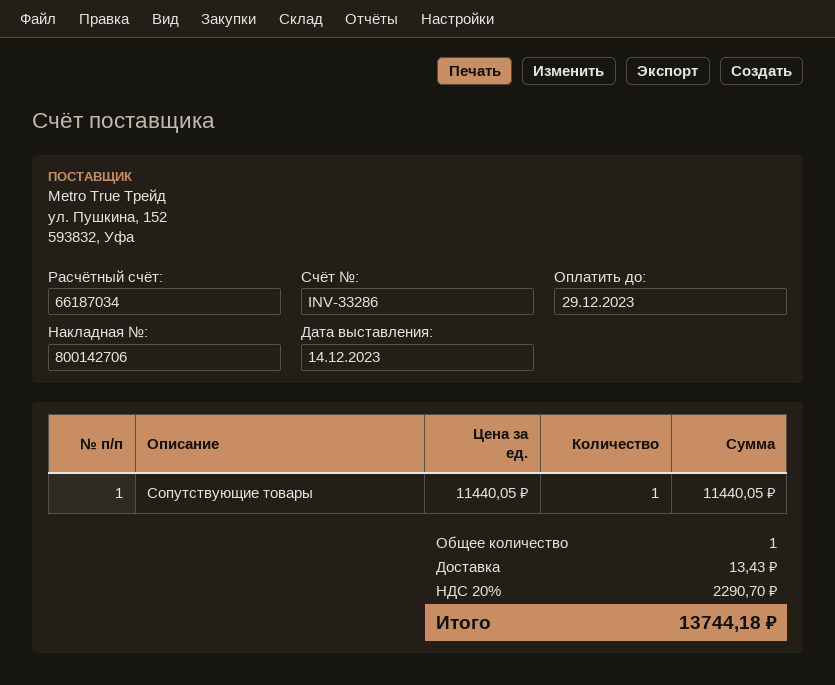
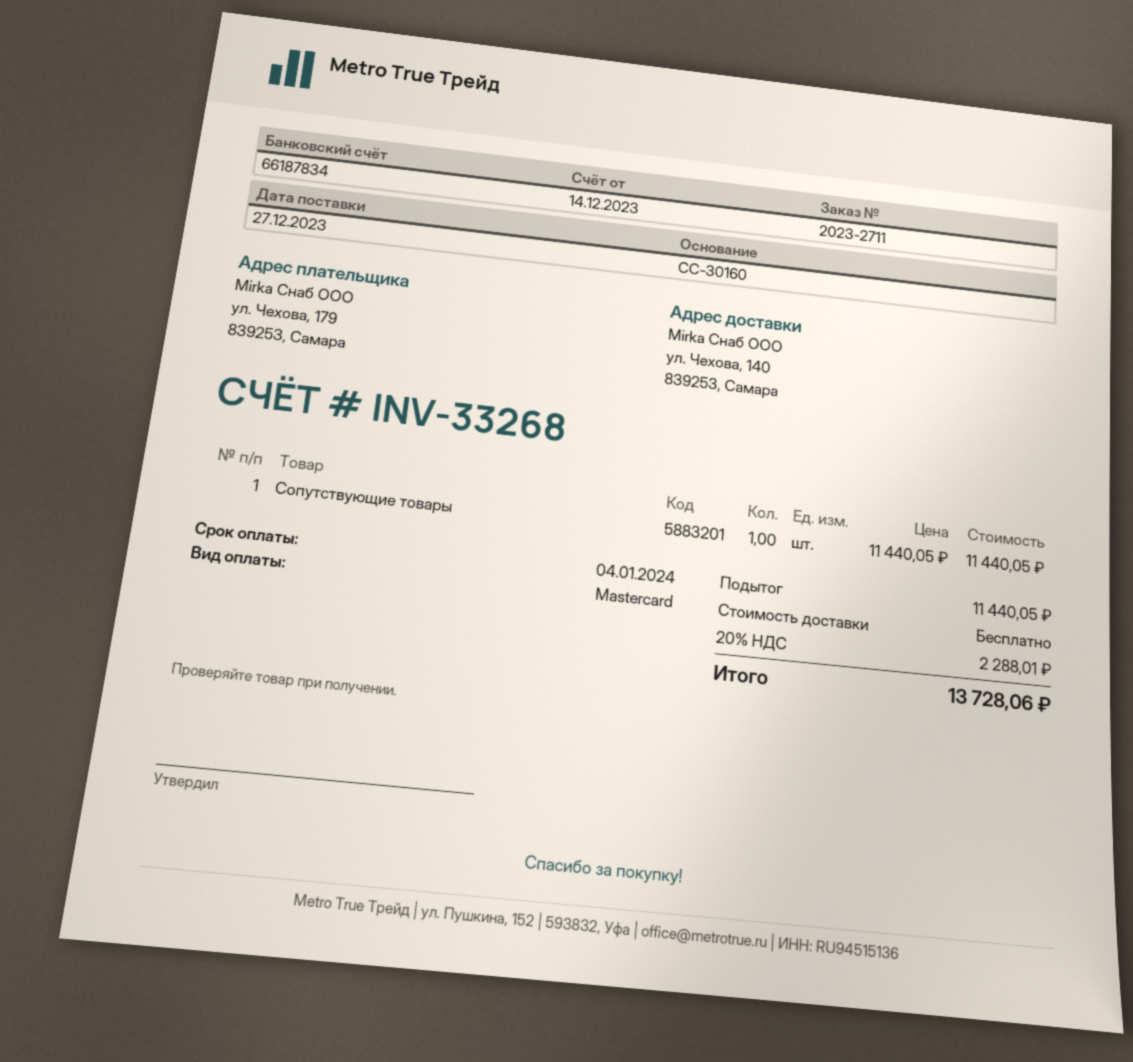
invoice number: INV-33286 -> INV-33268
due date: 2023-12-29 -> 2024-01-04
bank account: 66187034 -> 66187834
shipping: 13.43 -> 0.00
tax: 20% = 2290.70 -> 20% = 2288.01
total: 13744.18 -> 13728.06

